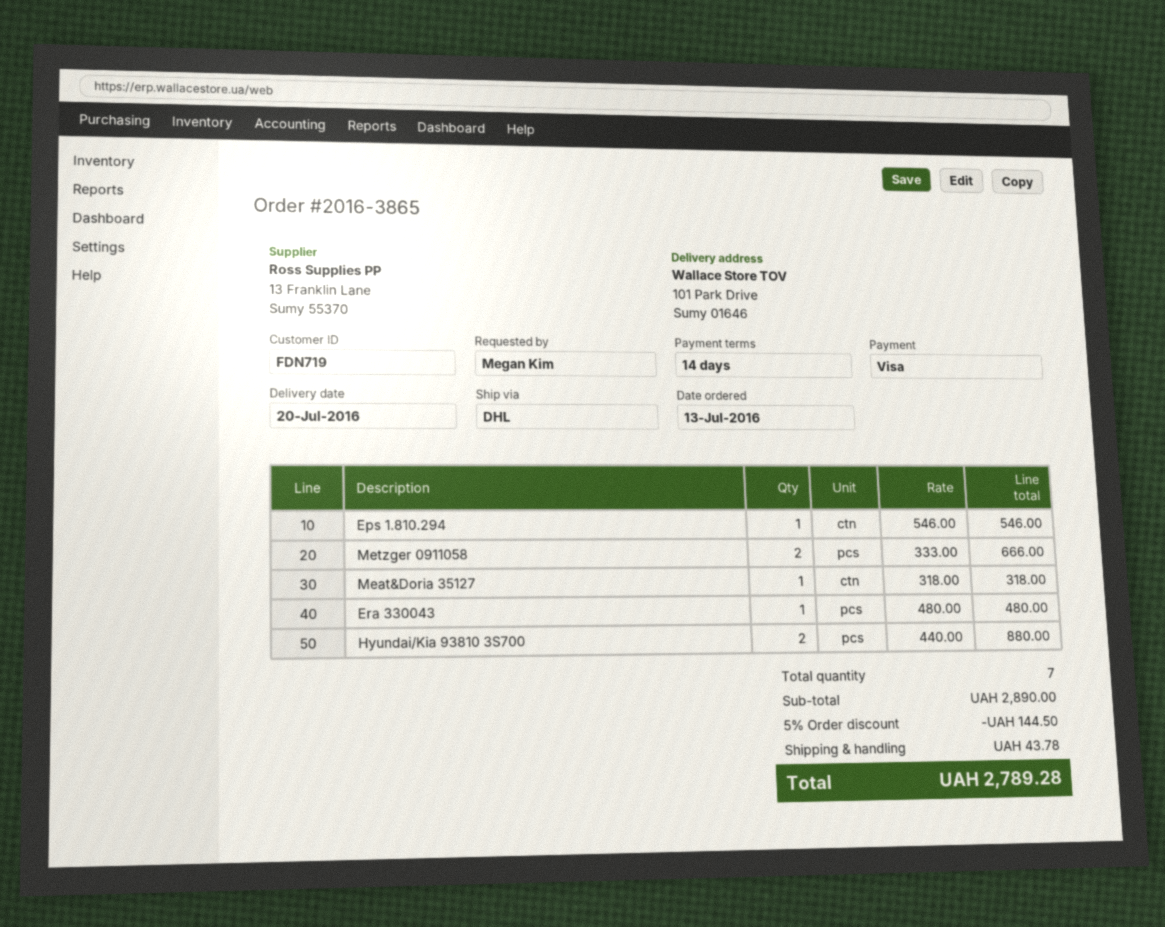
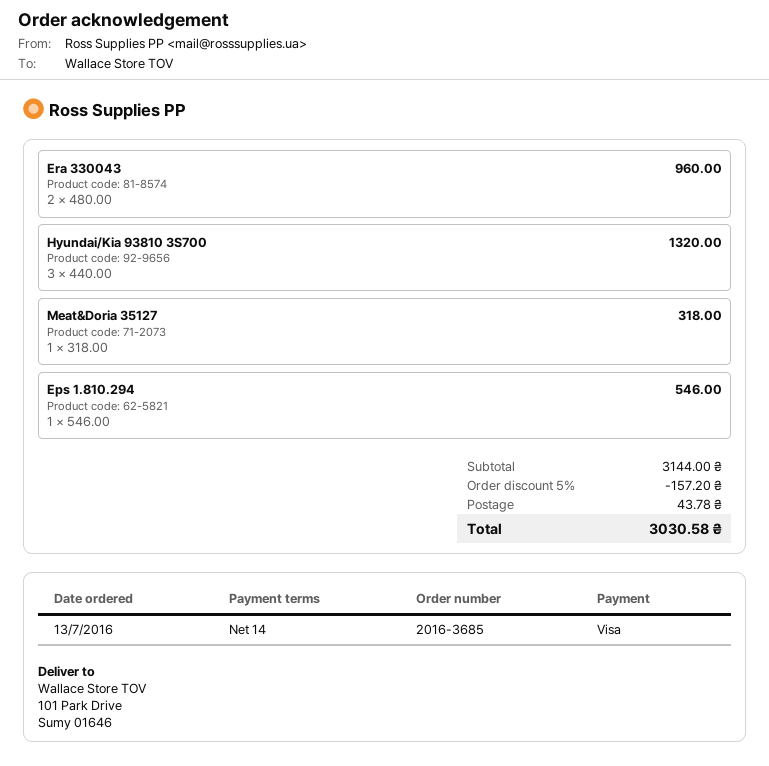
order number: 2016-3865 -> 2016-3685
Metzger 0911058: 2 x 333.00 = 666.00 -> none
Era 330043: 1 x 480.00 = 480.00 -> 2 x 480.00 = 960.00
Hyundai/Kia 93810 3S700: 2 x 440.00 = 880.00 -> 3 x 440.00 = 1320.00
subtotal: 2890.00 -> 3144.00
discount: 5% = 144.50 -> 5% = 157.20
total: 2789.28 -> 3030.58

